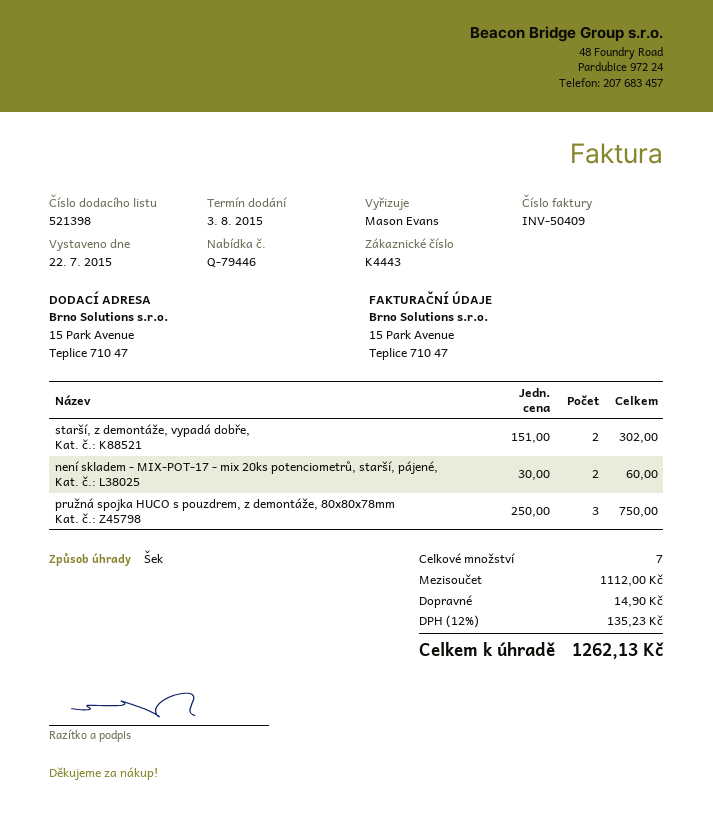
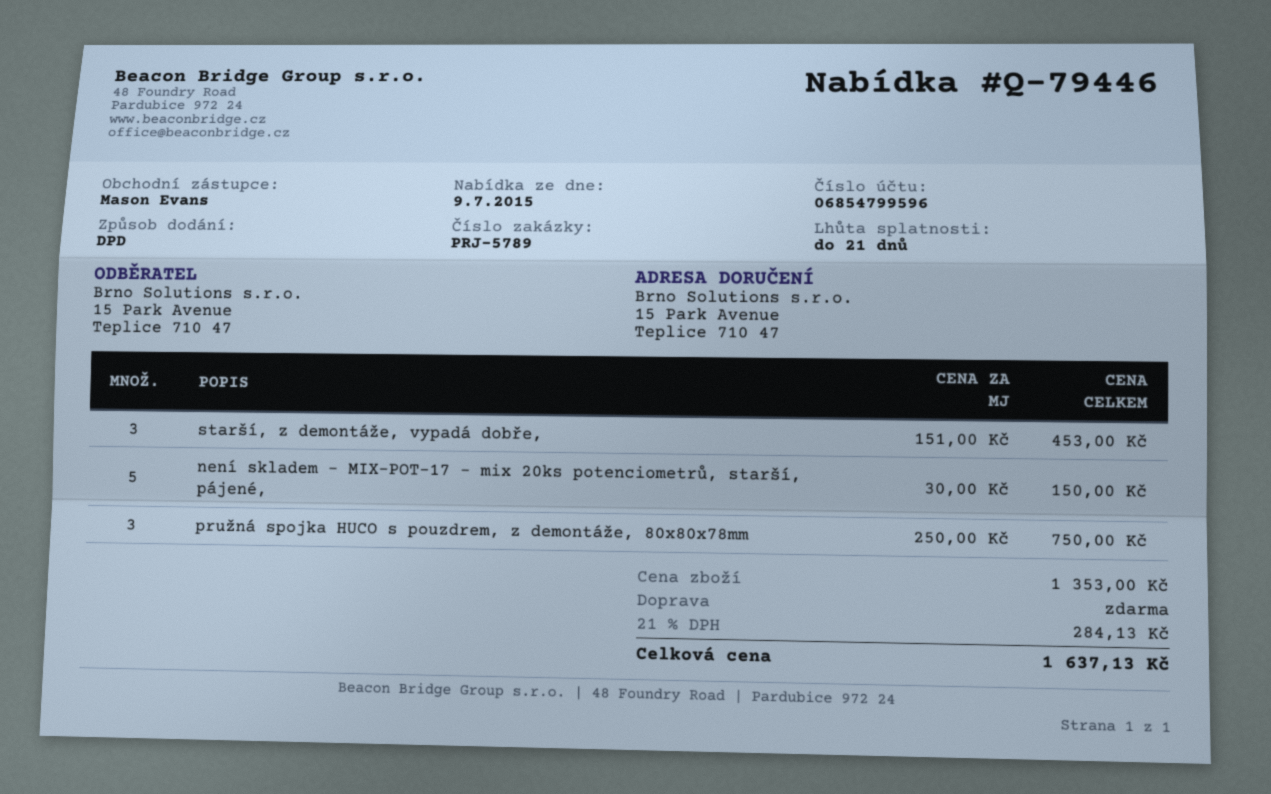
starší, z demontáže, vypadá dobře,: 2 x 151.00 = 302.00 -> 3 x 151.00 = 453.00
není skladem - MIX-POT-17 - mix 20ks potenciometrů, starší, pájené,: 2 x 30.00 = 60.00 -> 5 x 30.00 = 150.00
subtotal: 1112.00 -> 1353.00
shipping: 14.90 -> 0.00
tax: 12% = 135.23 -> 21% = 284.13
total: 1262.13 -> 1637.13

